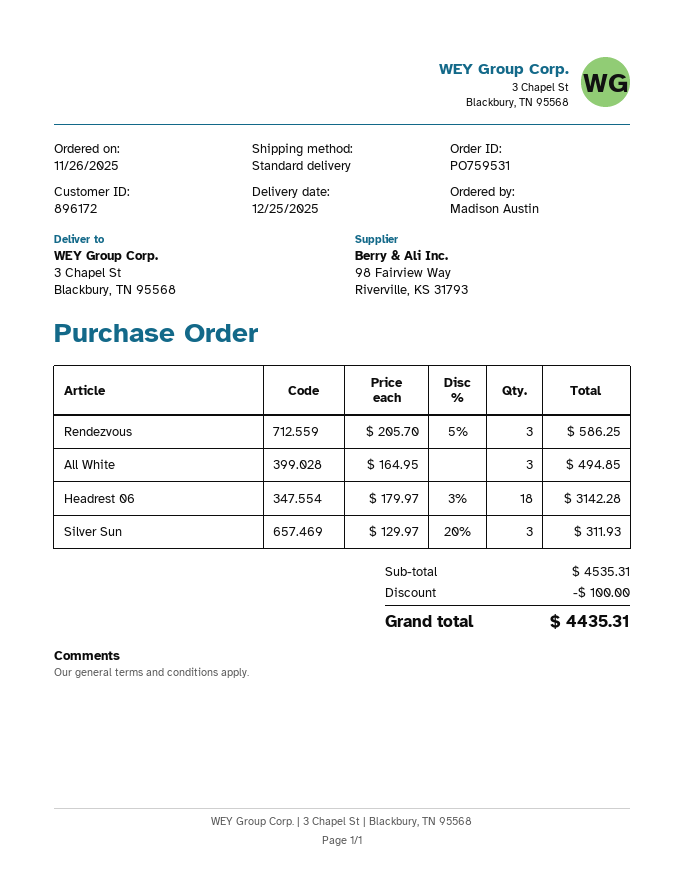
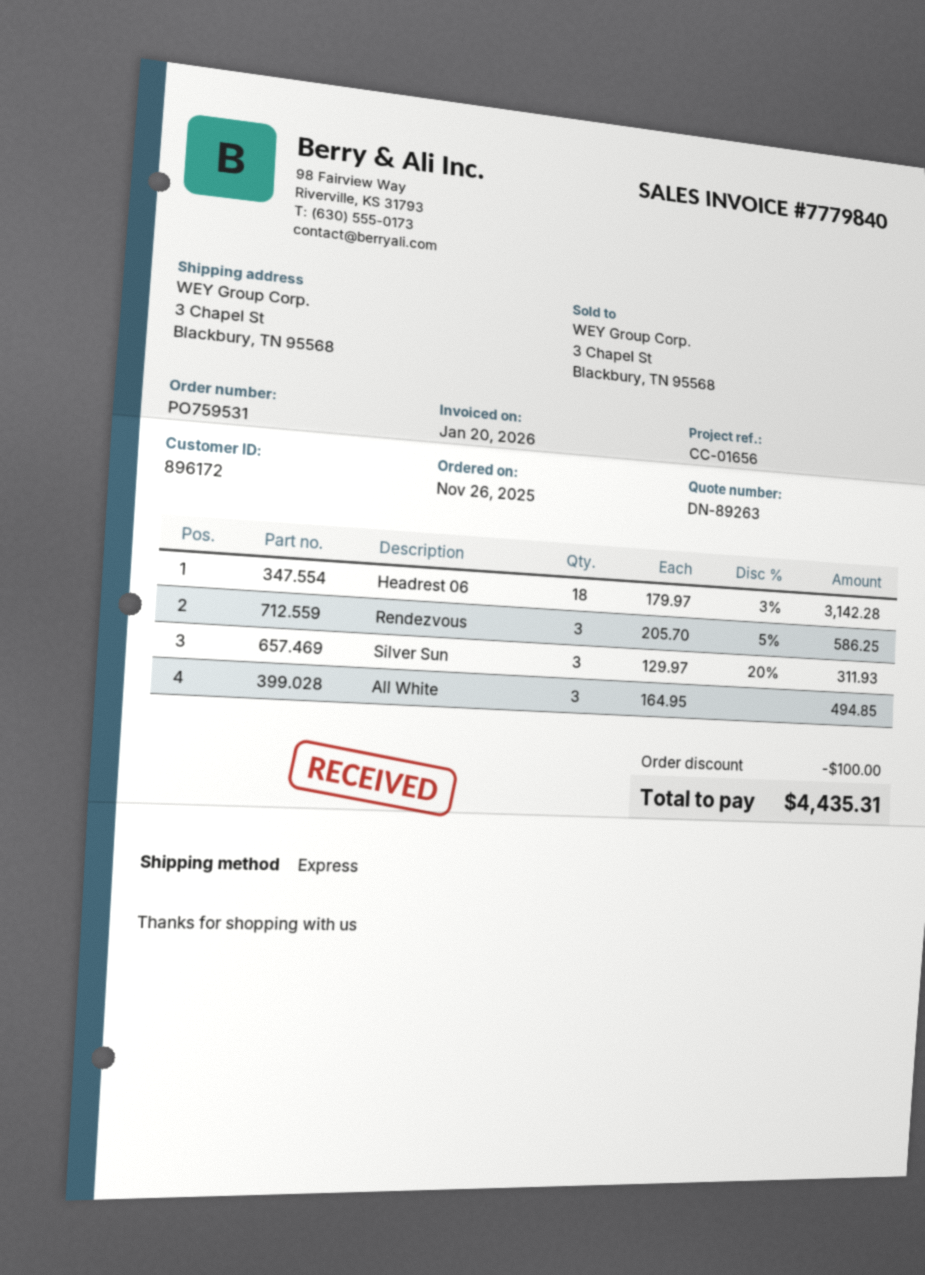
shipping method: standard -> express

